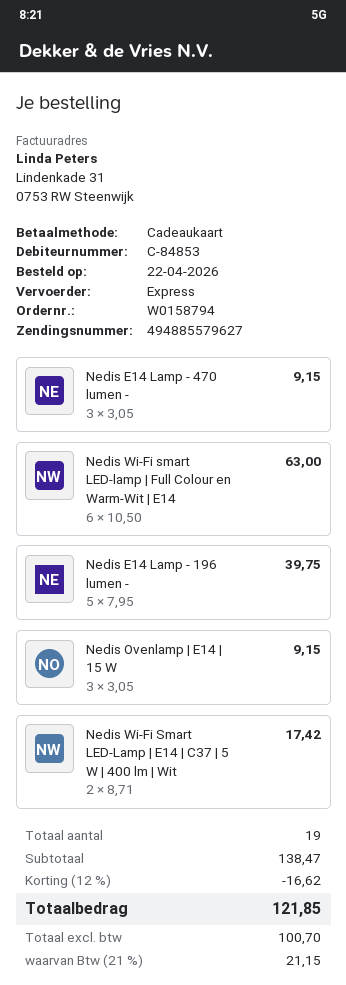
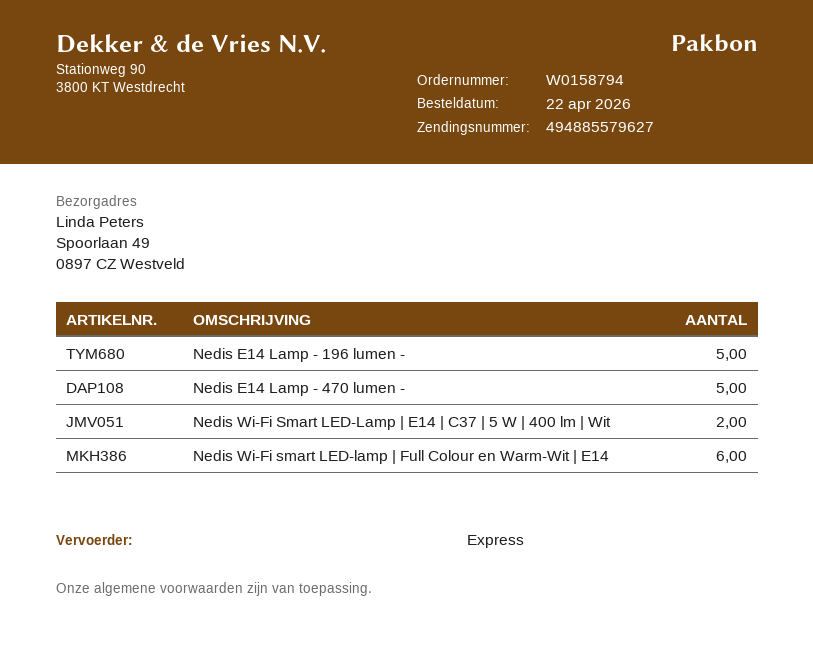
Nedis E14 Lamp - 470 lumen -: 3 -> 5
Nedis Ovenlamp | E14 | 15 W: 3 -> none

